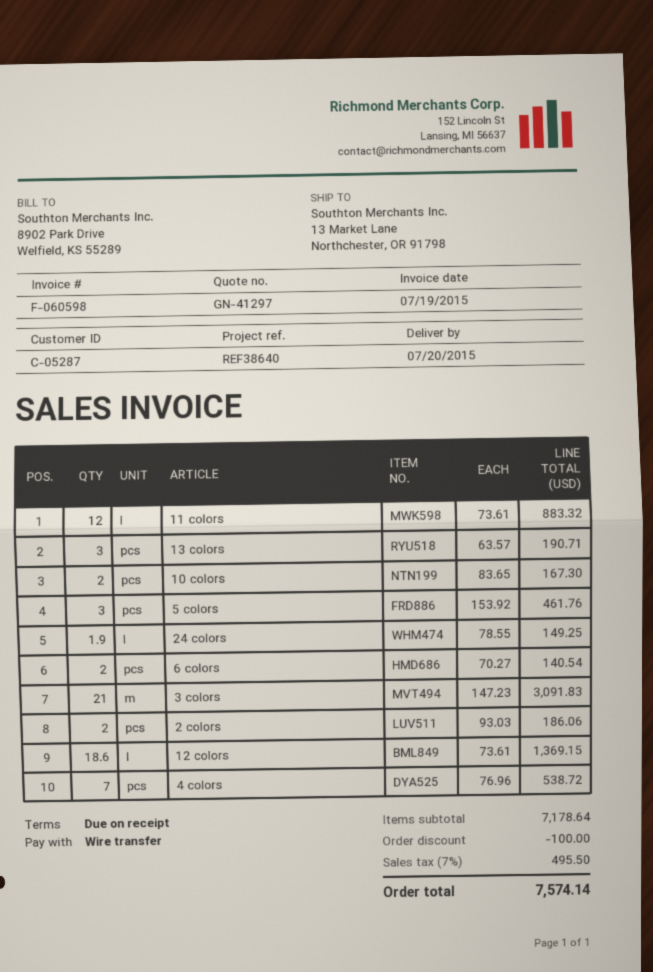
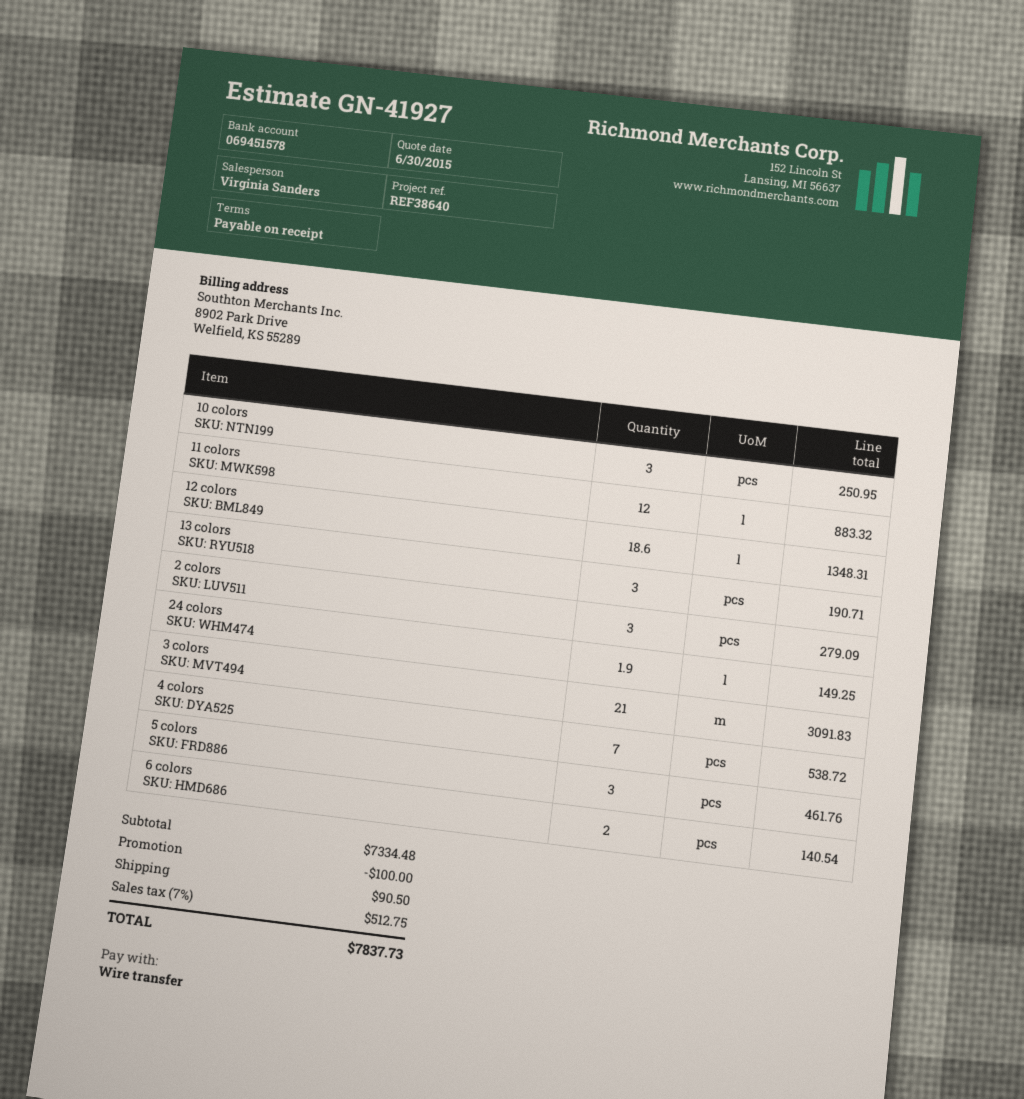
quote number: GN-41297 -> GN-41927
10 colors: 2 for 167.30 -> 3 for 250.95
2 colors: 2 for 186.06 -> 3 for 279.09
12 colors: 18.6 for 1369.15 -> 18.6 for 1348.31
subtotal: 7178.64 -> 7334.48
shipping: none -> 90.50
tax: 7% = 495.50 -> 7% = 512.75
total: 7574.14 -> 7837.73

